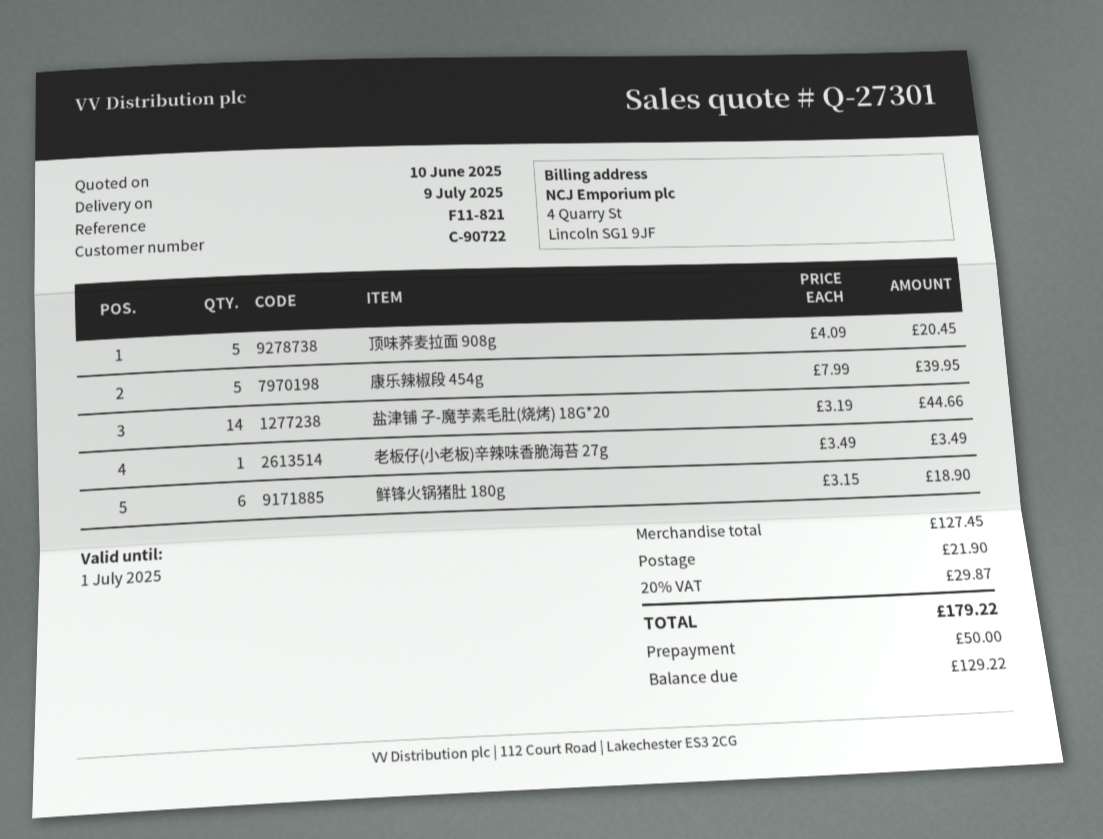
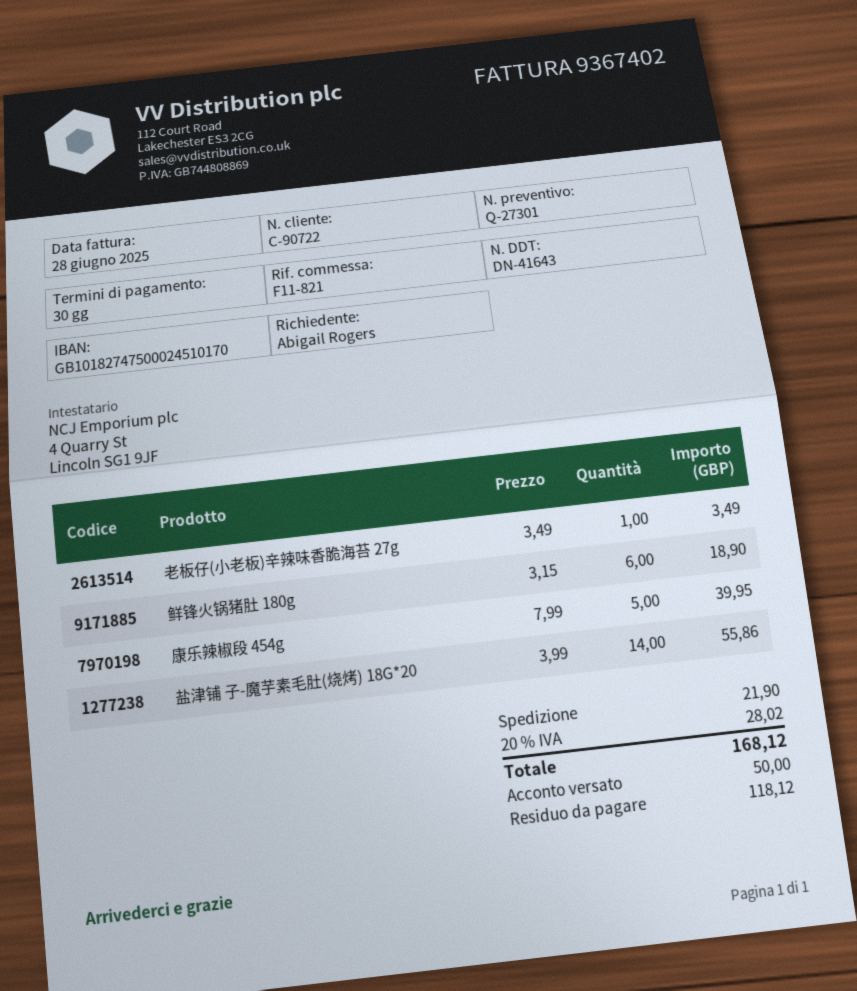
顶味荞麦拉面 908g: 5 x 4.09 = 20.45 -> none
盐津铺 子-魔芋素毛肚(烧烤) 18G*20: 14 x 3.19 = 44.66 -> 14 x 3.99 = 55.86
tax: 20% = 29.87 -> 20% = 28.02
total: 179.22 -> 168.12
balance: 129.22 -> 118.12

